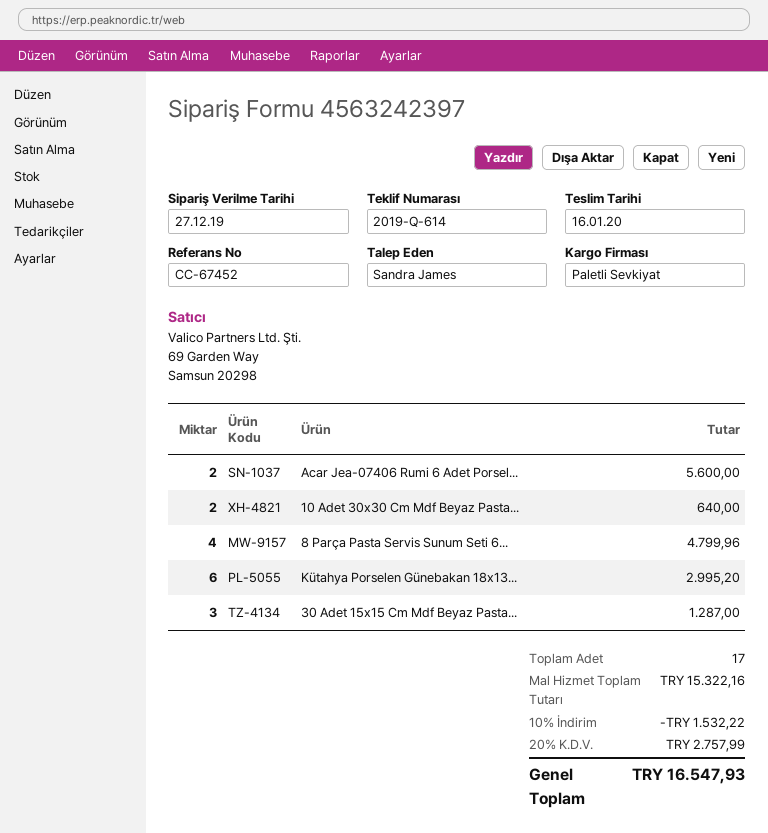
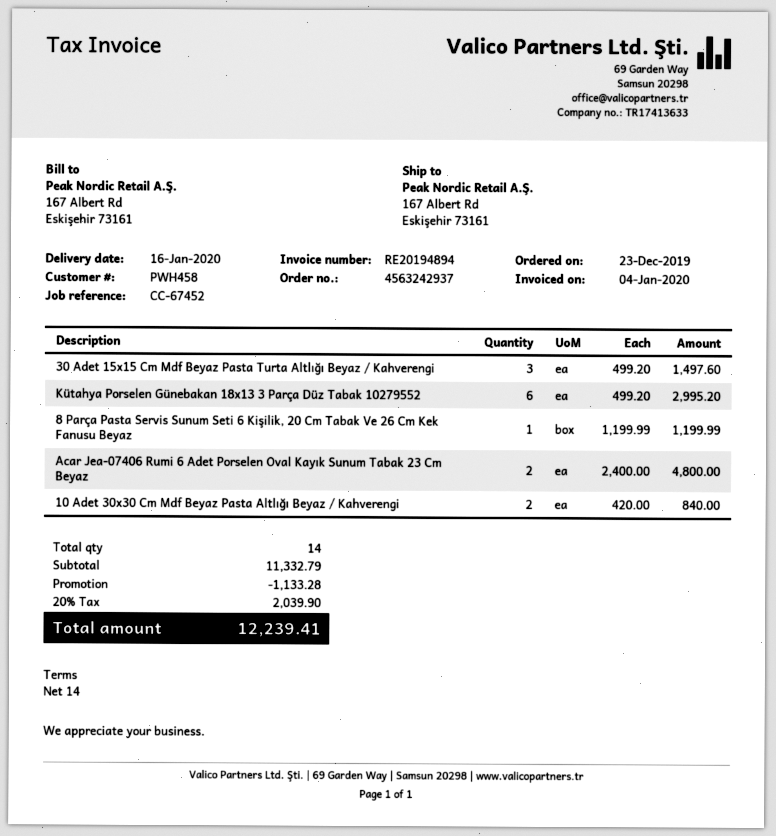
order number: 4563242397 -> 4563242937
order date: 2019-12-27 -> 2019-12-23
Acar Jea-07406 Rumi 6 Adet Porsel...: 2 for 5600.00 -> 2 for 4800.00
10 Adet 30x30 Cm Mdf Beyaz Pasta...: 2 for 640.00 -> 2 for 840.00
8 Parça Pasta Servis Sunum Seti 6...: 4 for 4799.96 -> 1 for 1199.99
30 Adet 15x15 Cm Mdf Beyaz Pasta...: 3 for 1287.00 -> 3 for 1497.60
total quantity: 17 -> 14
subtotal: 15322.16 -> 11332.79
discount: 1532.22 -> 1133.28
tax: 20% = 2757.99 -> 20% = 2039.90
total: 16547.93 -> 12239.41

